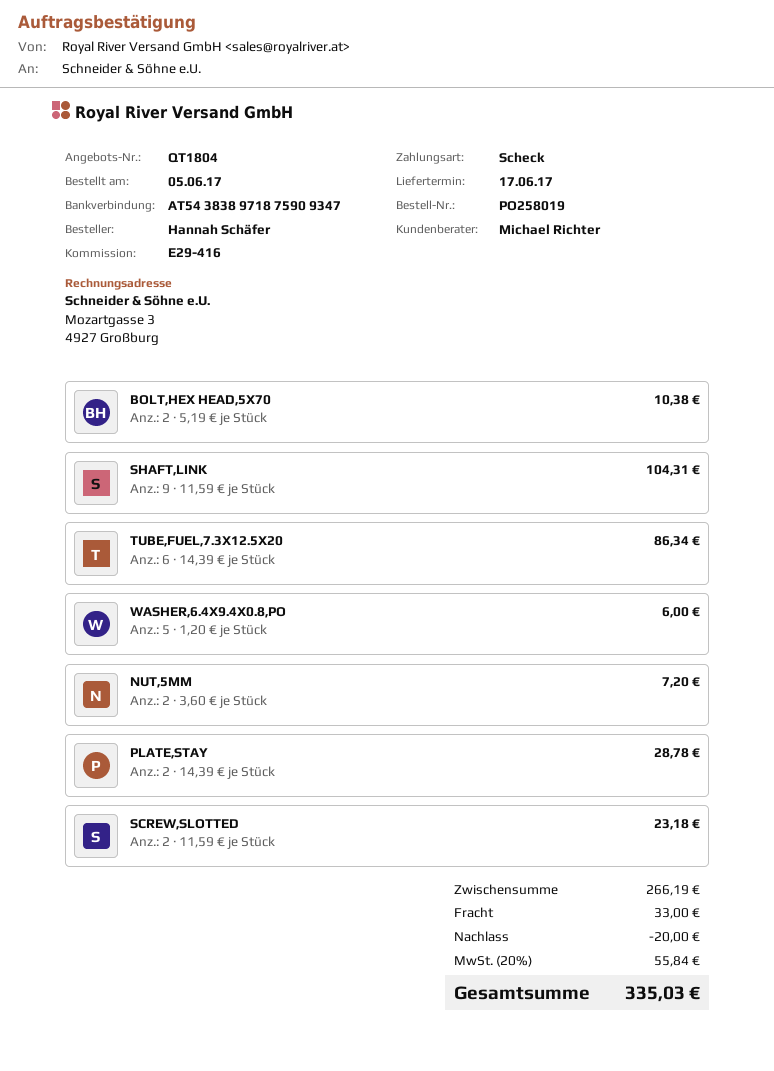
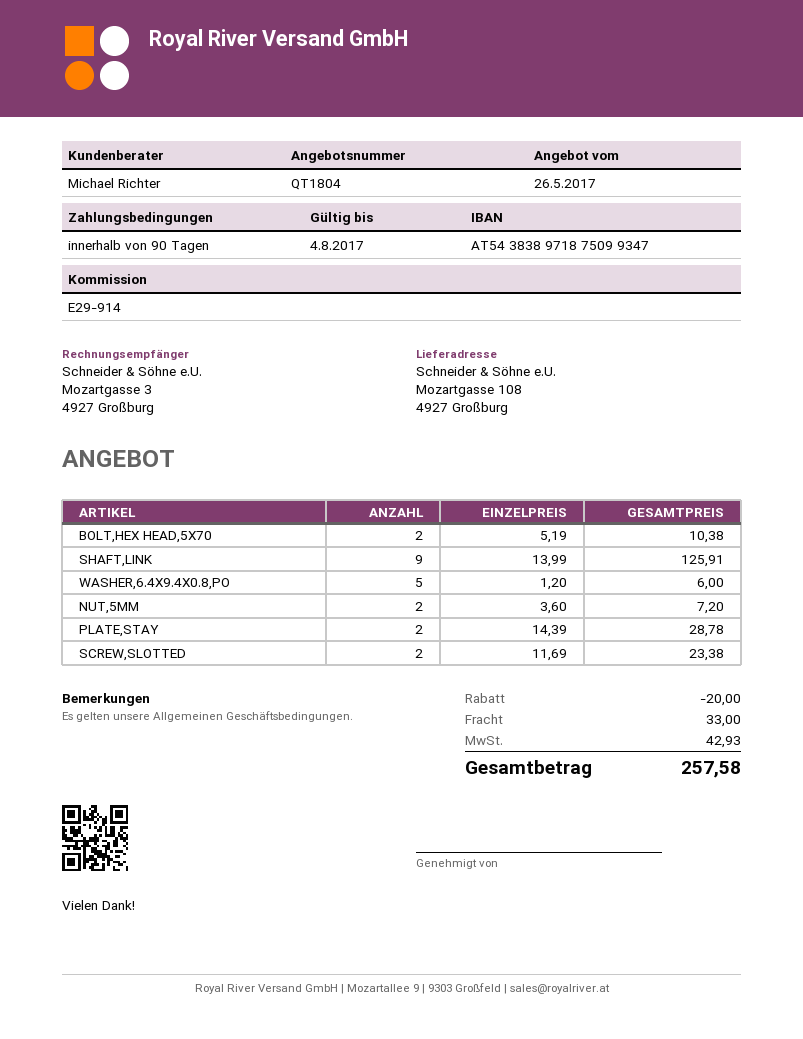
reference: E29-416 -> E29-914
bank account: AT543838971875909347 -> AT543838971875099347
SHAFT,LINK: 9 x 11.59 = 104.31 -> 9 x 13.99 = 125.91
TUBE,FUEL,7.3X12.5X20: 6 x 14.39 = 86.34 -> none
SCREW,SLOTTED: 2 x 11.59 = 23.18 -> 2 x 11.69 = 23.38
tax: 55.84 -> 42.93
total: 335.03 -> 257.58

